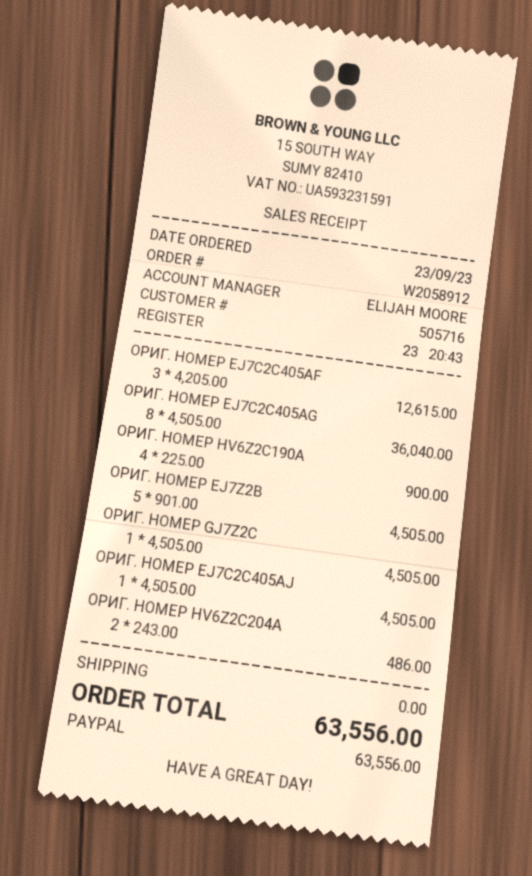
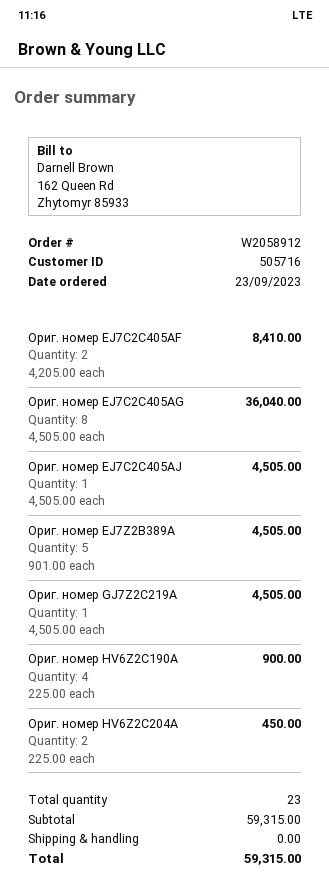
ОРИГ. НОМЕР EJ7C2C405AF: 3 x 4205.00 = 12615.00 -> 2 x 4205.00 = 8410.00
ОРИГ. НОМЕР HV6Z2C204A: 2 x 243.00 = 486.00 -> 2 x 225.00 = 450.00
total: 63556.00 -> 59315.00

